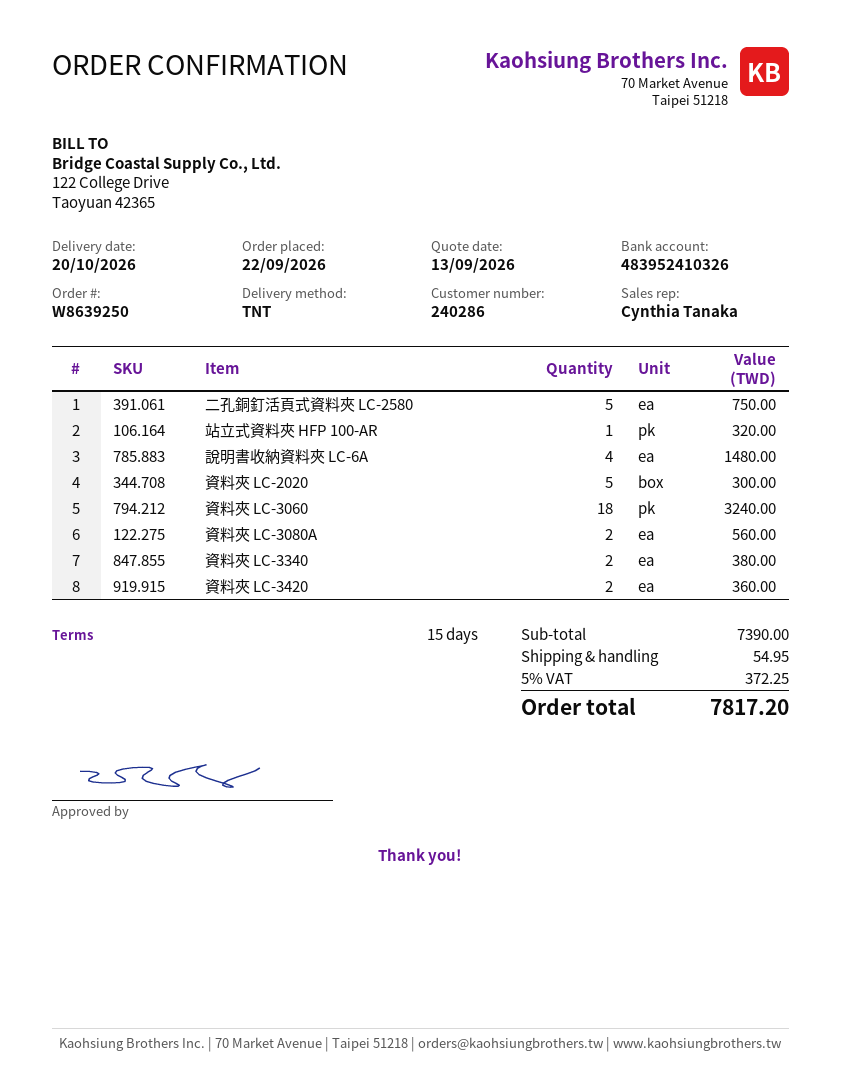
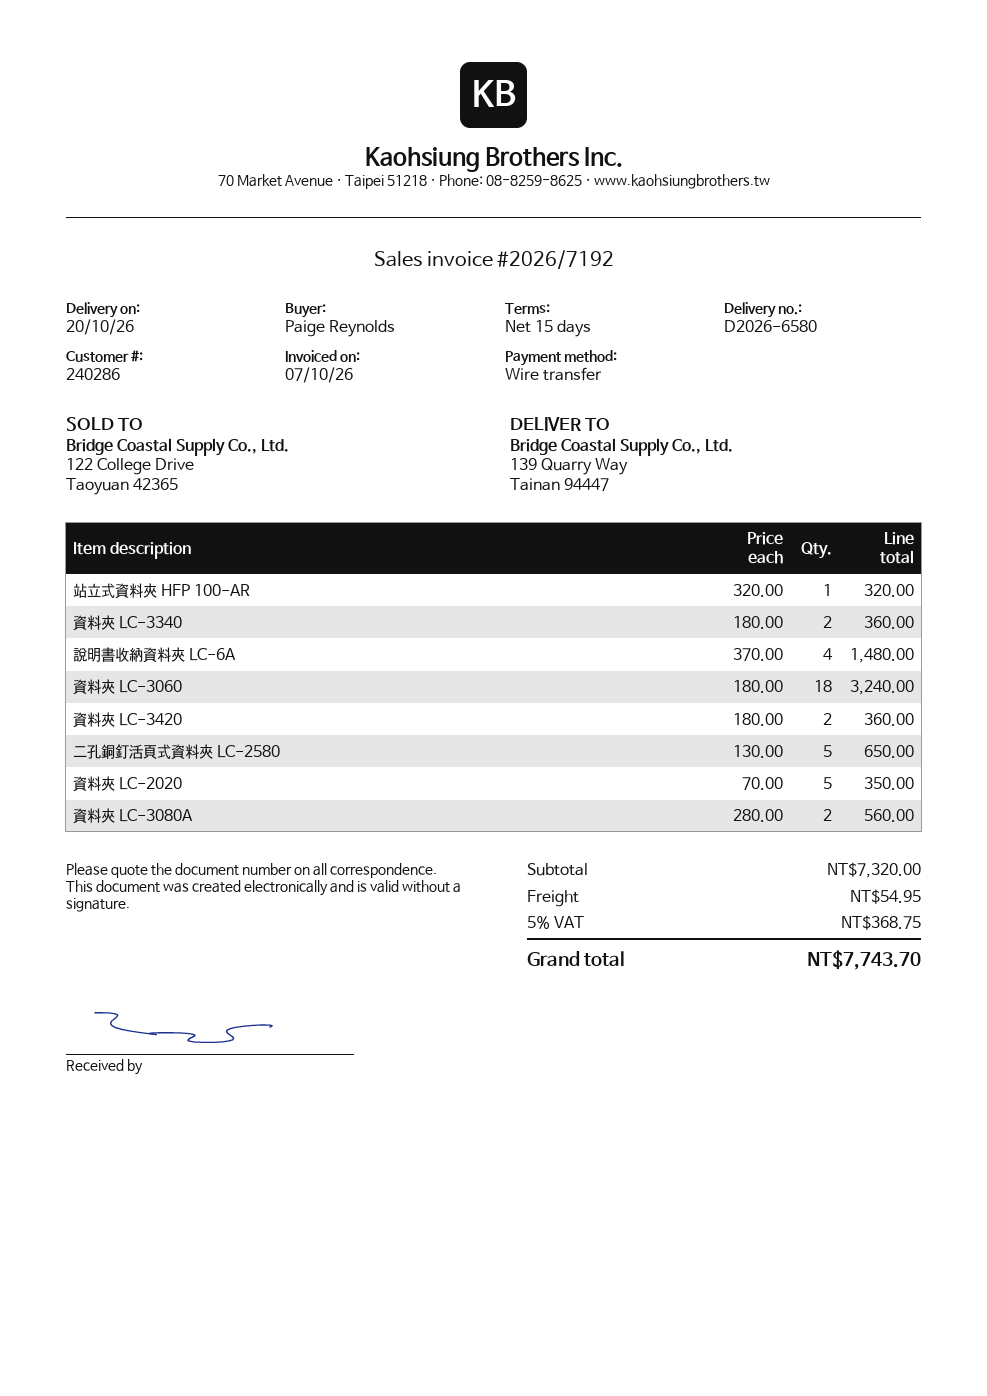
二孔銅釘活頁式資料夾 LC-2580: 5 for 750.00 -> 5 for 650.00
資料夾 LC-2020: 5 for 300.00 -> 5 for 350.00
資料夾 LC-3340: 2 for 380.00 -> 2 for 360.00
subtotal: 7390.00 -> 7320.00
tax: 5% = 372.25 -> 5% = 368.75
total: 7817.20 -> 7743.70

